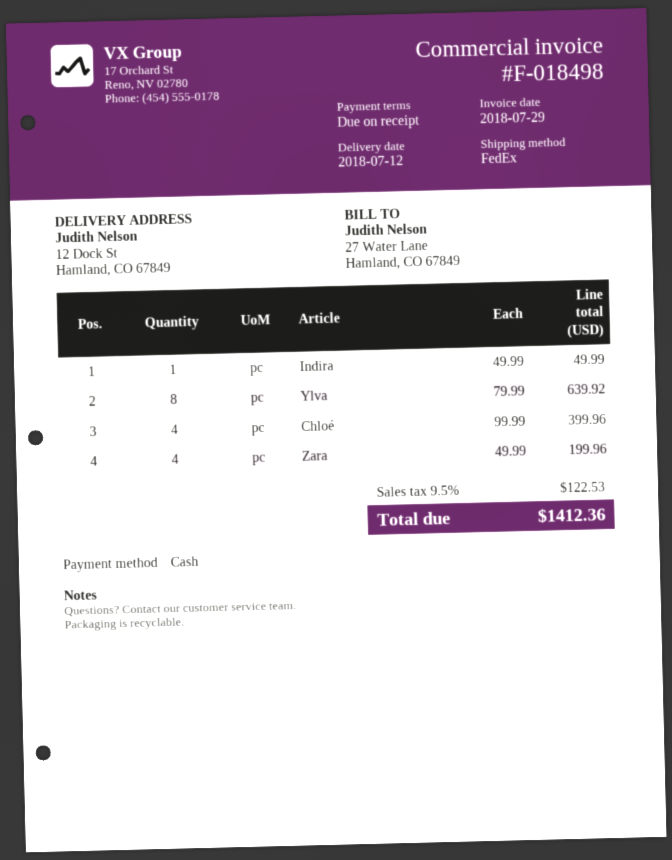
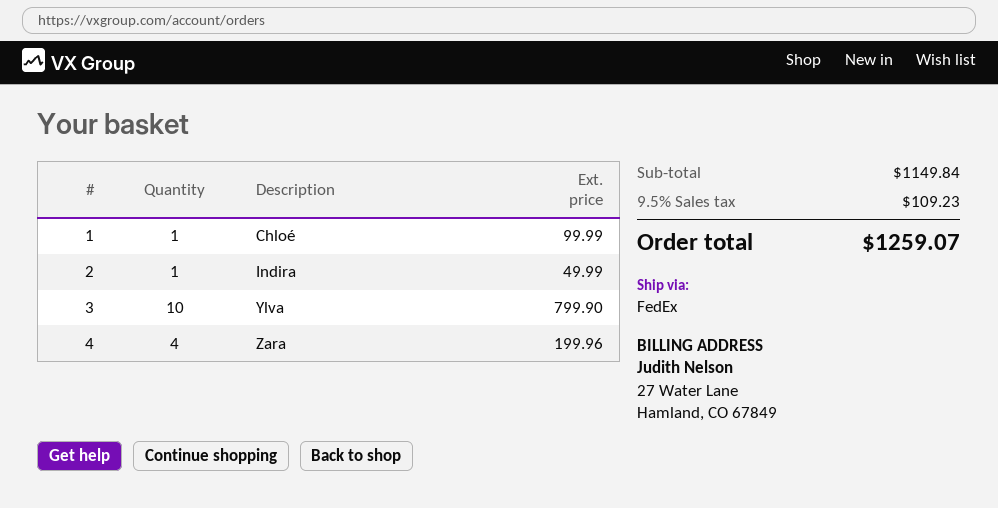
Ylva: 8 for 639.92 -> 10 for 799.90
Chloé: 4 for 399.96 -> 1 for 99.99
tax: 9.5% = 122.53 -> 9.5% = 109.23
total: 1412.36 -> 1259.07

